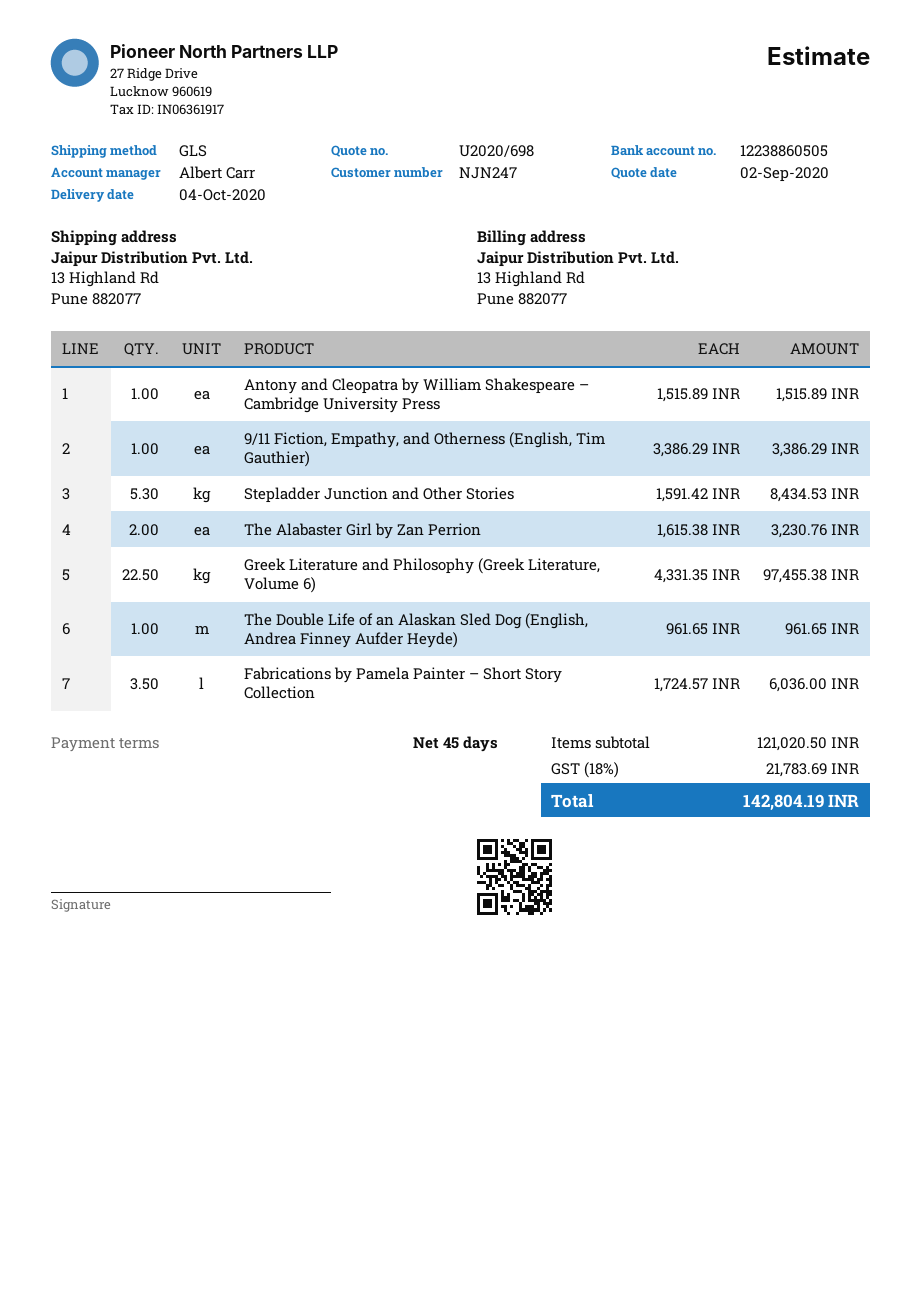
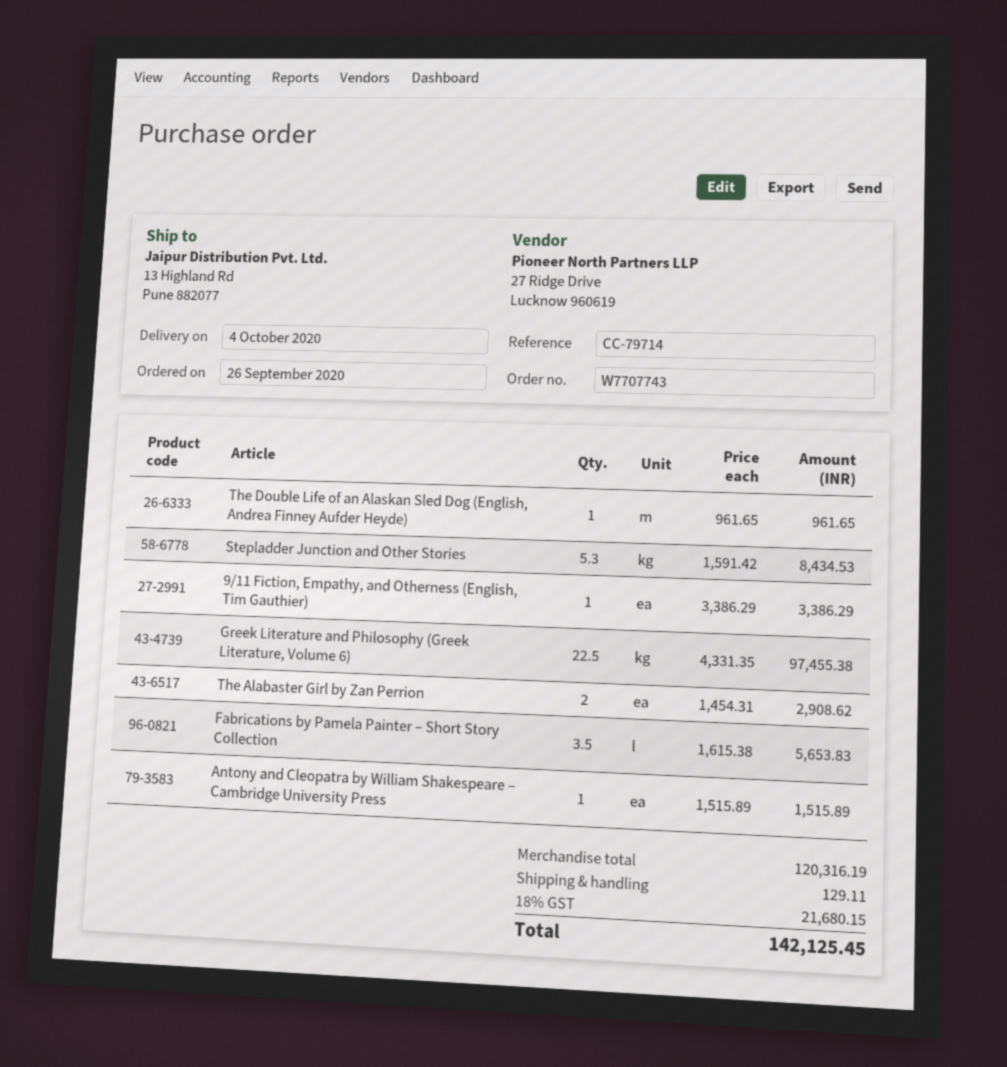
The Alabaster Girl by Zan Perrion: 2 x 1615.38 = 3230.76 -> 2 x 1454.31 = 2908.62
Fabrications by Pamela Painter – Short Story Collection: 3.5 x 1724.57 = 6036.00 -> 3.5 x 1615.38 = 5653.83
subtotal: 121020.50 -> 120316.19
shipping: none -> 129.11
tax: 18% = 21783.69 -> 18% = 21680.15
total: 142804.19 -> 142125.45

